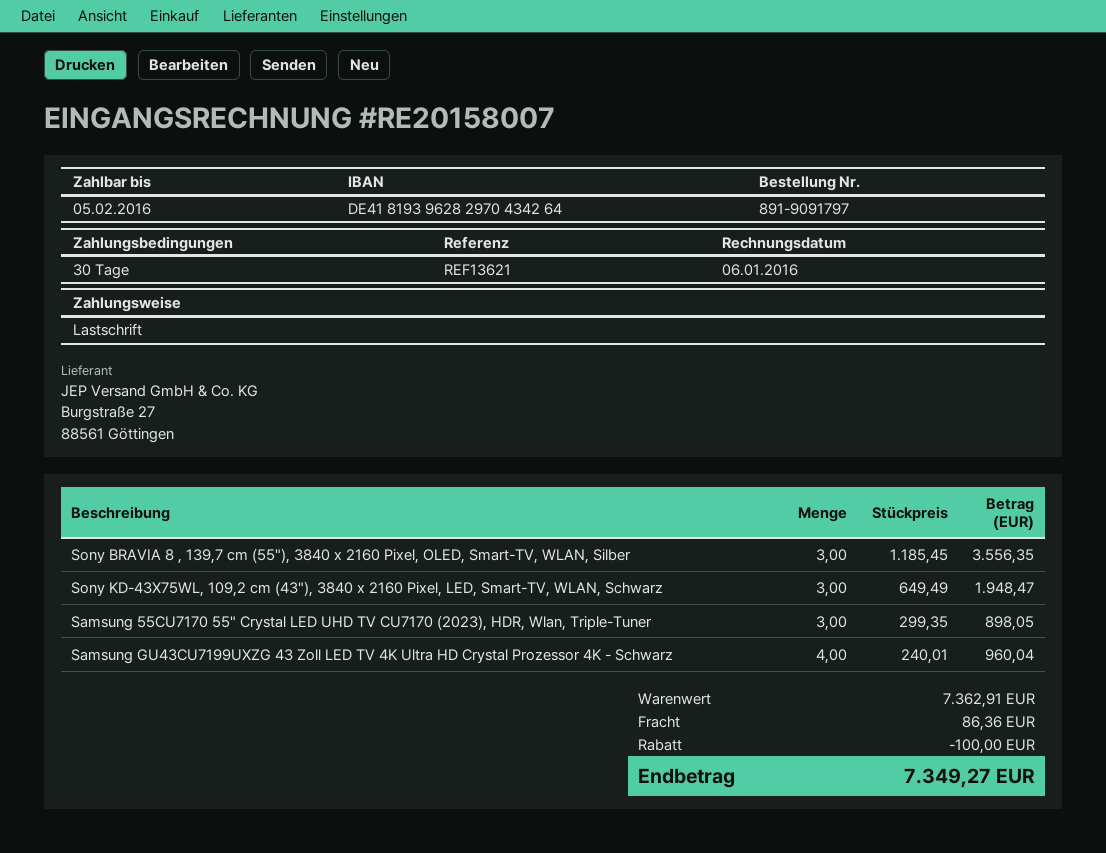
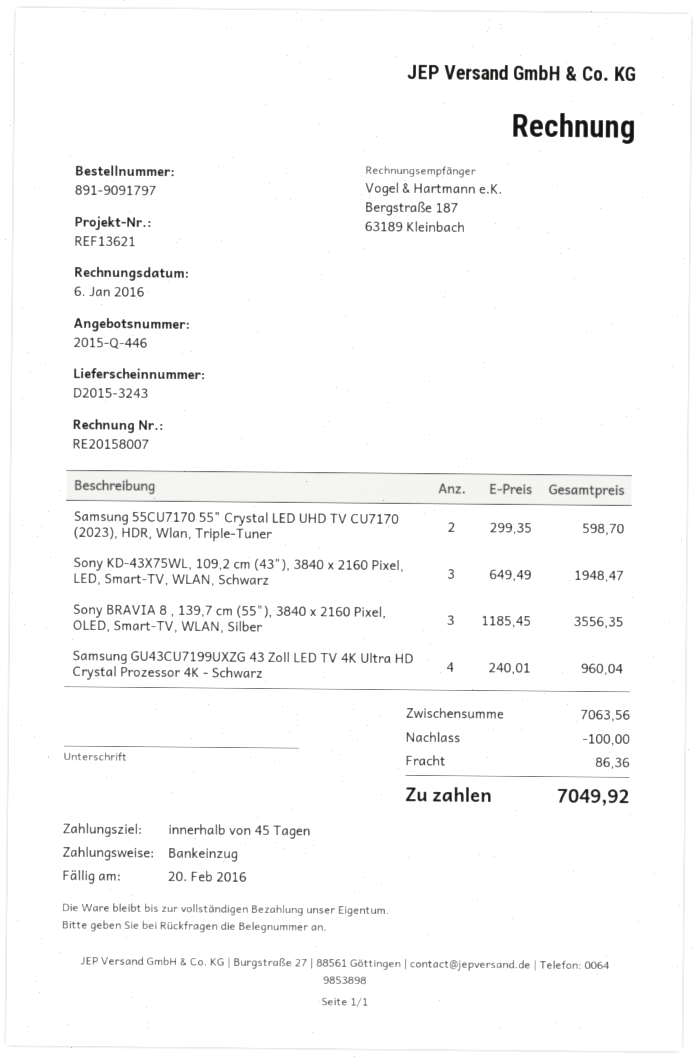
payment terms: 30 days -> 45 days
due date: 2016-02-05 -> 2016-02-20
Samsung 55CU7170 55" Crystal LED UHD TV CU7170 (2023), HDR, Wlan, Triple-Tuner: 3 x 299.35 = 898.05 -> 2 x 299.35 = 598.70
subtotal: 7362.91 -> 7063.56
total: 7349.27 -> 7049.92

